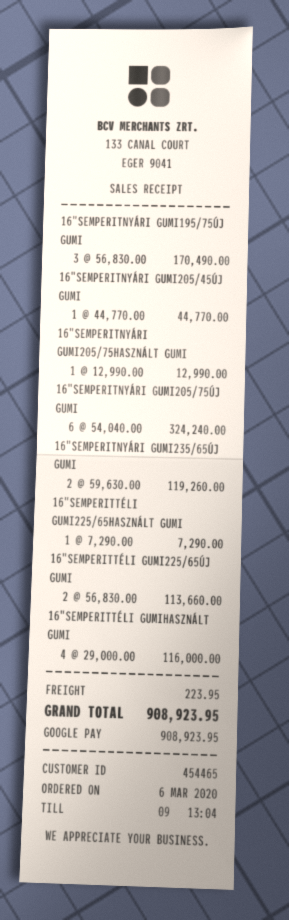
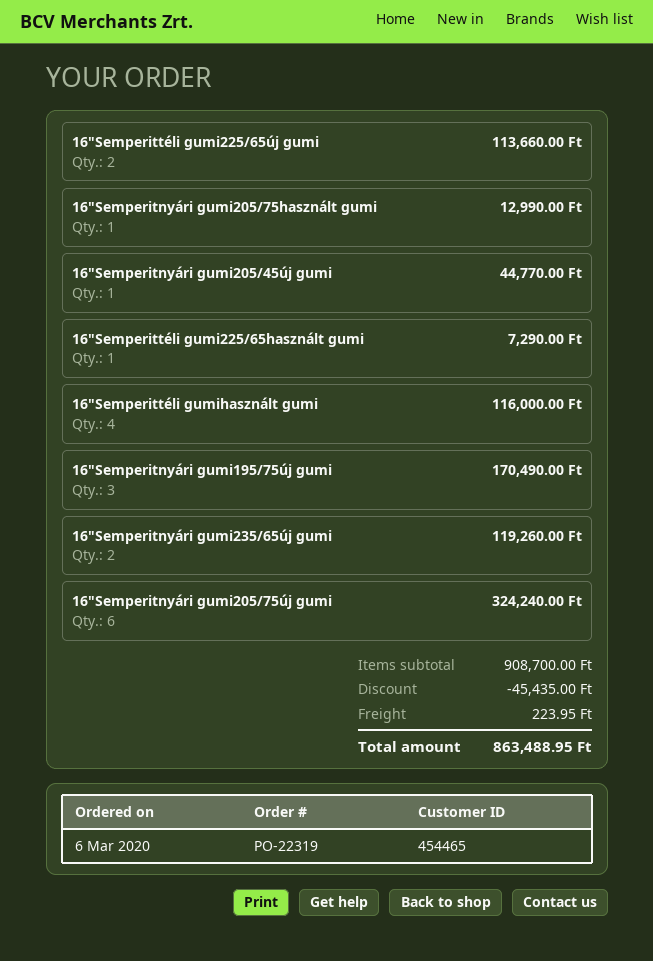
discount: none -> 45435.00
total: 908923.95 -> 863488.95

